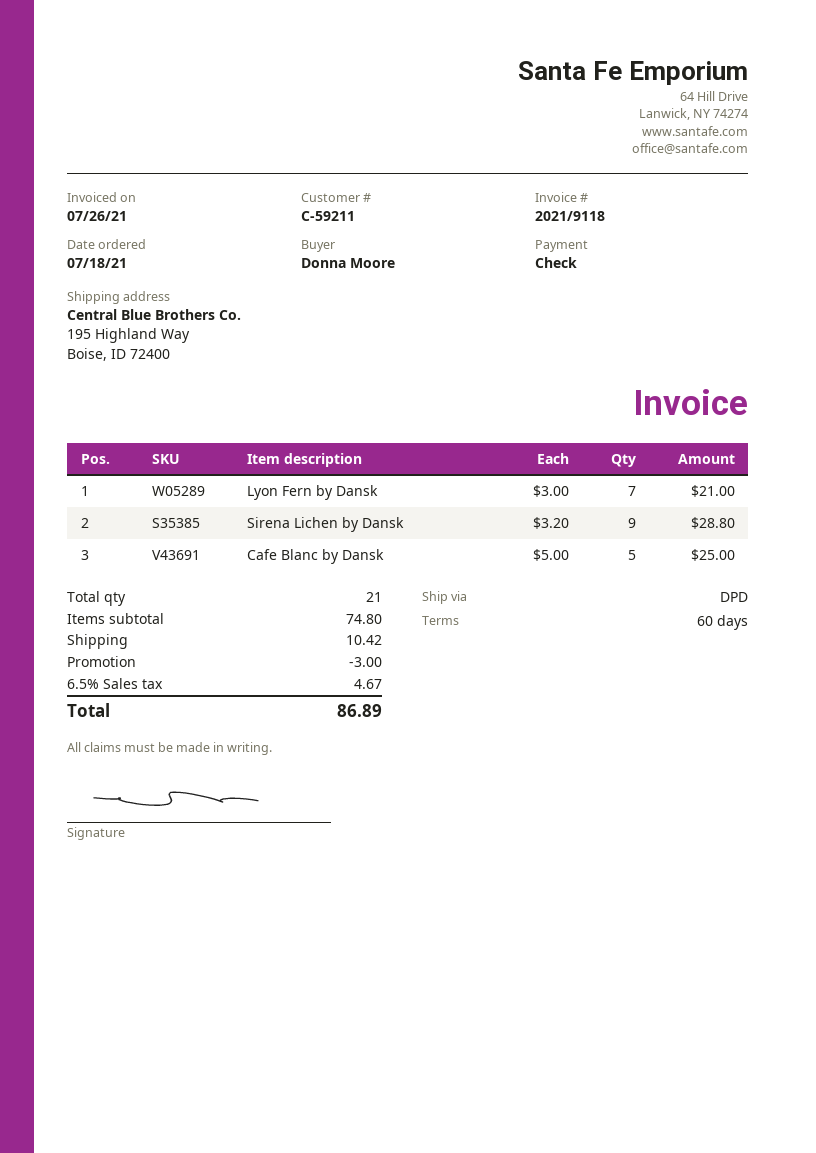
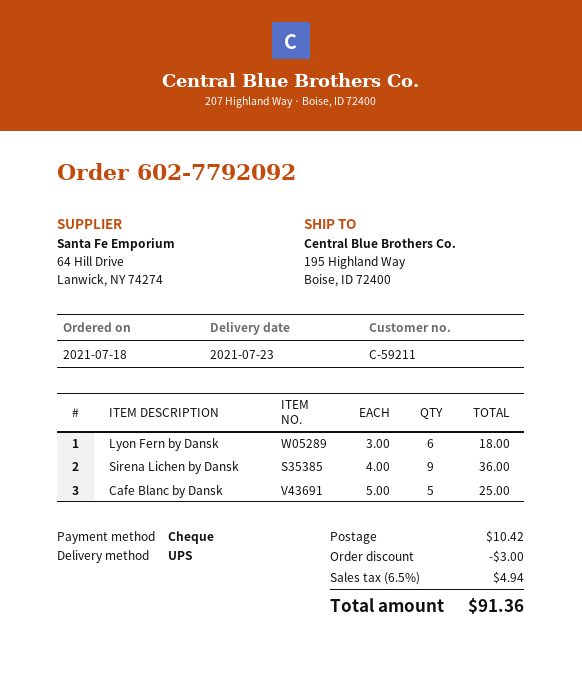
shipping method: DPD -> UPS
Lyon Fern by Dansk: 7 x 3.00 = 21.00 -> 6 x 3.00 = 18.00
Sirena Lichen by Dansk: 9 x 3.20 = 28.80 -> 9 x 4.00 = 36.00
tax: 6.5% = 4.67 -> 6.5% = 4.94
total: 86.89 -> 91.36

